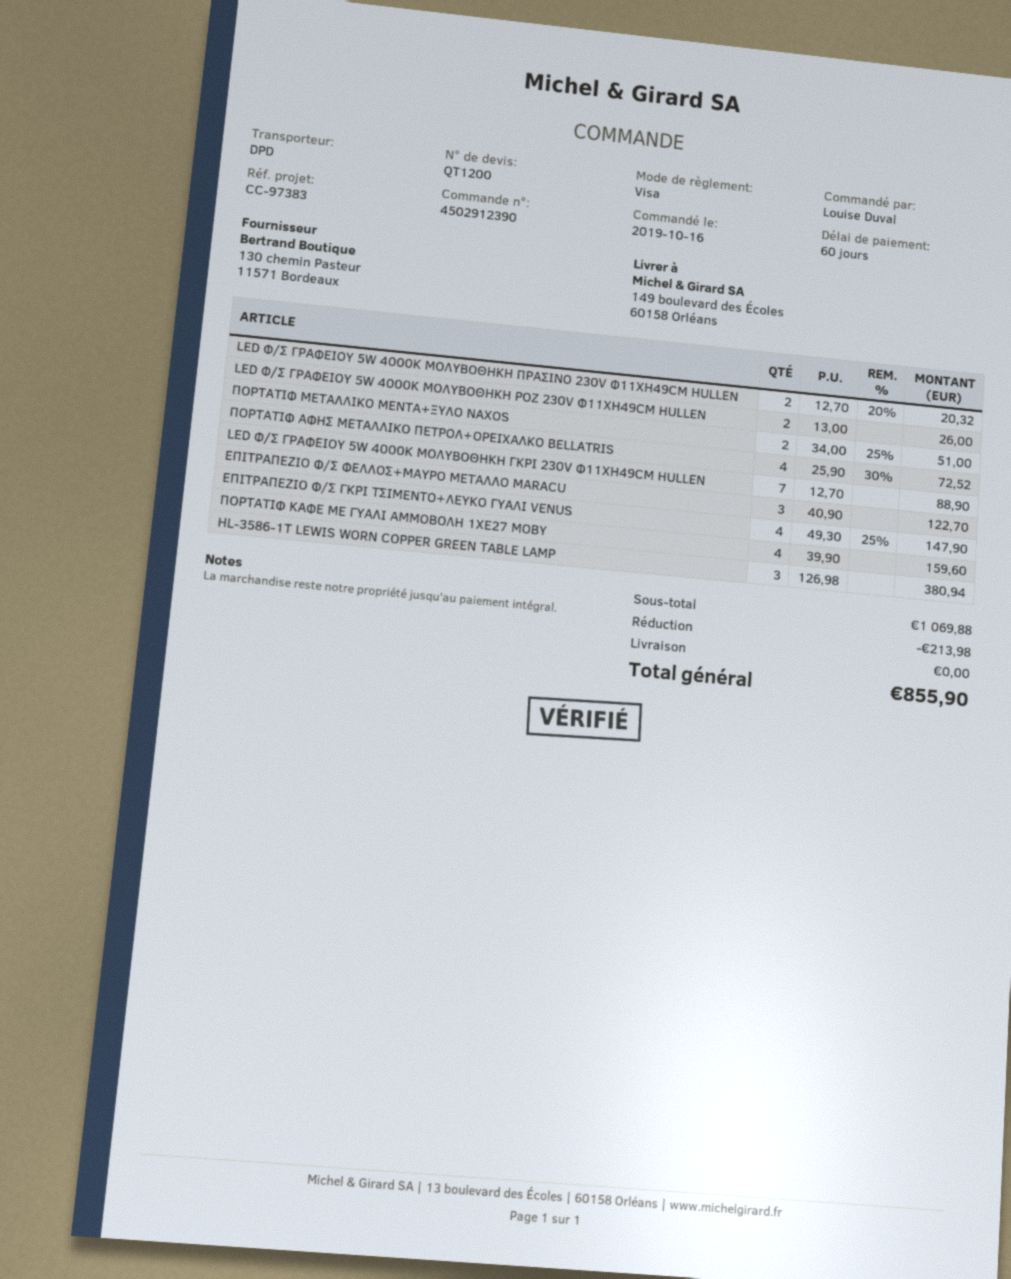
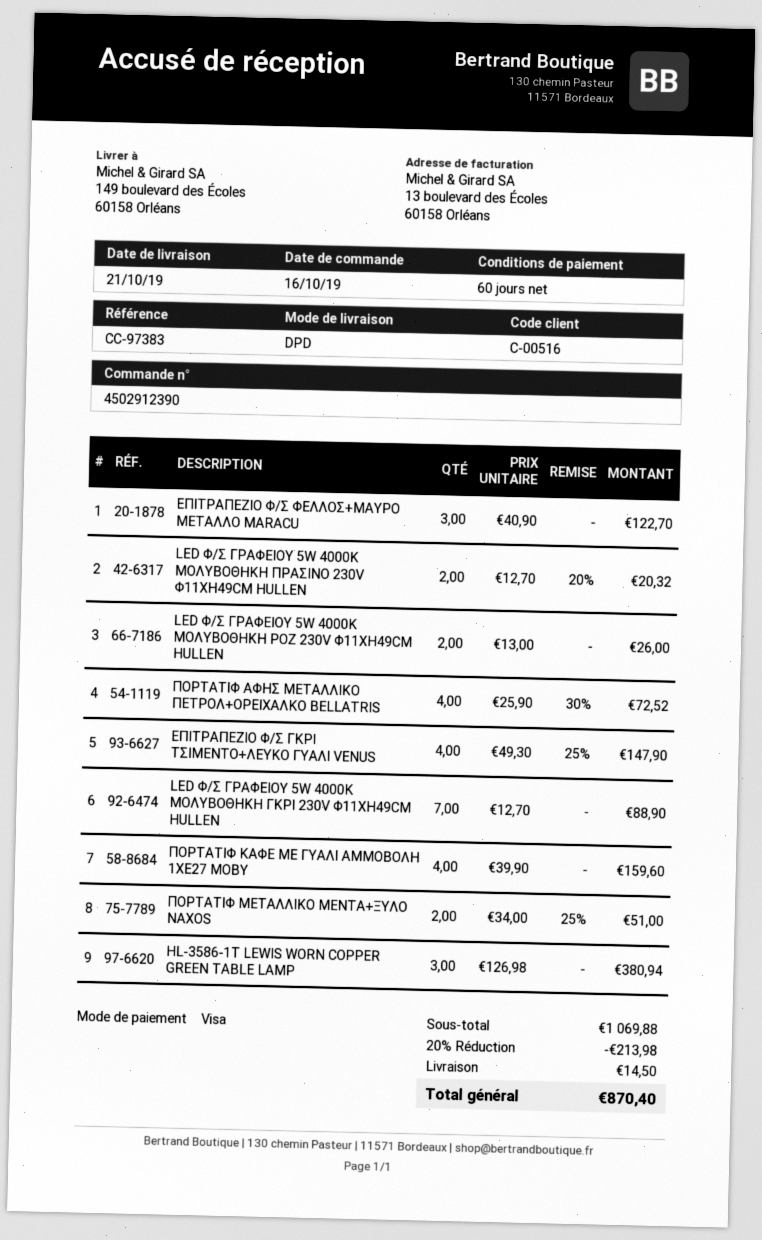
shipping: 0.00 -> 14.50
total: 855.90 -> 870.40

